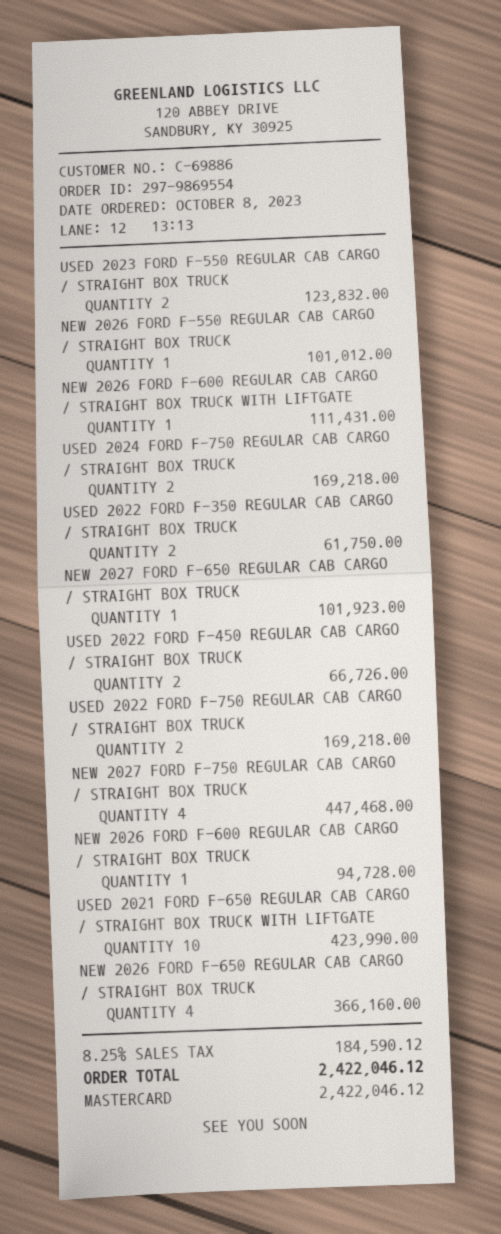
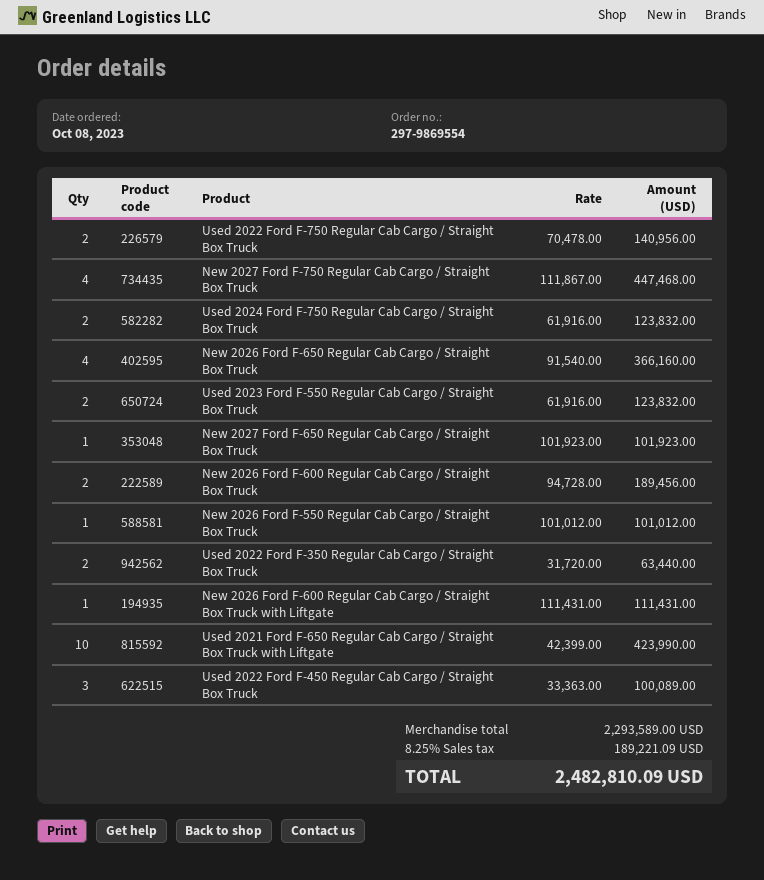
USED 2024 FORD F-750 REGULAR CAB CARGO / STRAIGHT BOX TRUCK: 2 for 169218.00 -> 2 for 123832.00
USED 2022 FORD F-350 REGULAR CAB CARGO / STRAIGHT BOX TRUCK: 2 for 61750.00 -> 2 for 63440.00
USED 2022 FORD F-450 REGULAR CAB CARGO / STRAIGHT BOX TRUCK: 2 for 66726.00 -> 3 for 100089.00
USED 2022 FORD F-750 REGULAR CAB CARGO / STRAIGHT BOX TRUCK: 2 for 169218.00 -> 2 for 140956.00
NEW 2026 FORD F-600 REGULAR CAB CARGO / STRAIGHT BOX TRUCK: 1 for 94728.00 -> 2 for 189456.00
tax: 8.25% = 184590.12 -> 8.25% = 189221.09
total: 2422046.12 -> 2482810.09

